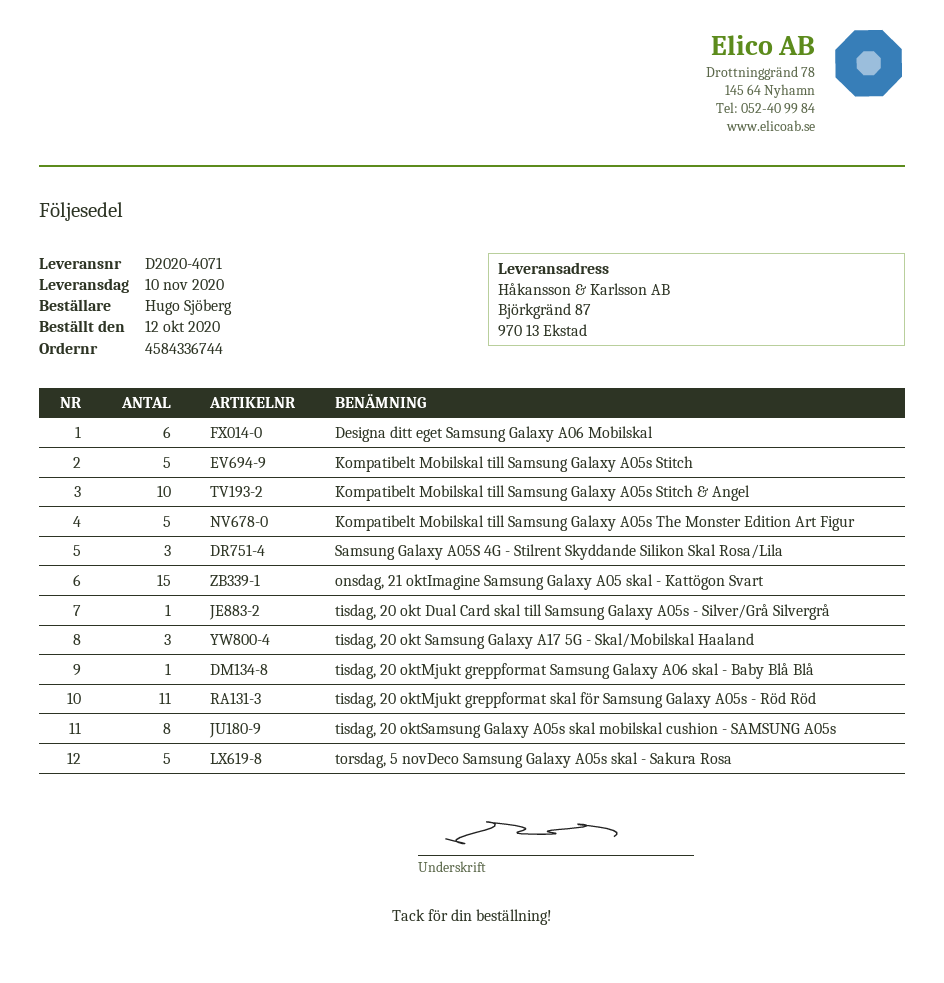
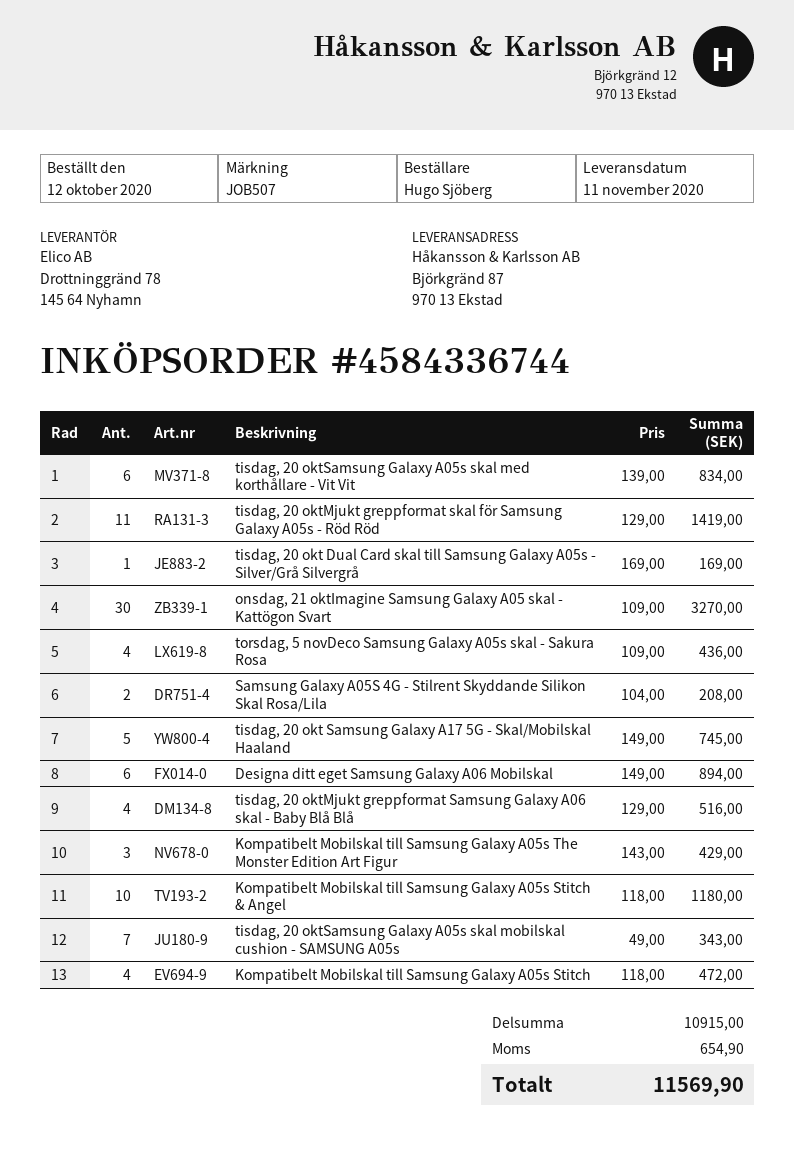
delivery date: 2020-11-10 -> 2020-11-11
Kompatibelt Mobilskal till Samsung Galaxy A05s Stitch: 5 -> 4
Kompatibelt Mobilskal till Samsung Galaxy A05s The Monster Edition Art Figur: 5 -> 3
Samsung Galaxy A05S 4G - Stilrent Skyddande Silikon Skal Rosa/Lila: 3 -> 2
onsdag, 21 oktImagine Samsung Galaxy A05 skal - Kattögon Svart: 15 -> 30
tisdag, 20 okt Samsung Galaxy A17 5G - Skal/Mobilskal Haaland: 3 -> 5
tisdag, 20 oktMjukt greppformat Samsung Galaxy A06 skal - Baby Blå Blå: 1 -> 4
tisdag, 20 oktSamsung Galaxy A05s skal mobilskal cushion - SAMSUNG A05s: 8 -> 7
torsdag, 5 novDeco Samsung Galaxy A05s skal - Sakura Rosa: 5 -> 4
tisdag, 20 oktSamsung Galaxy A05s skal med korthållare - Vit Vit: none -> 6

